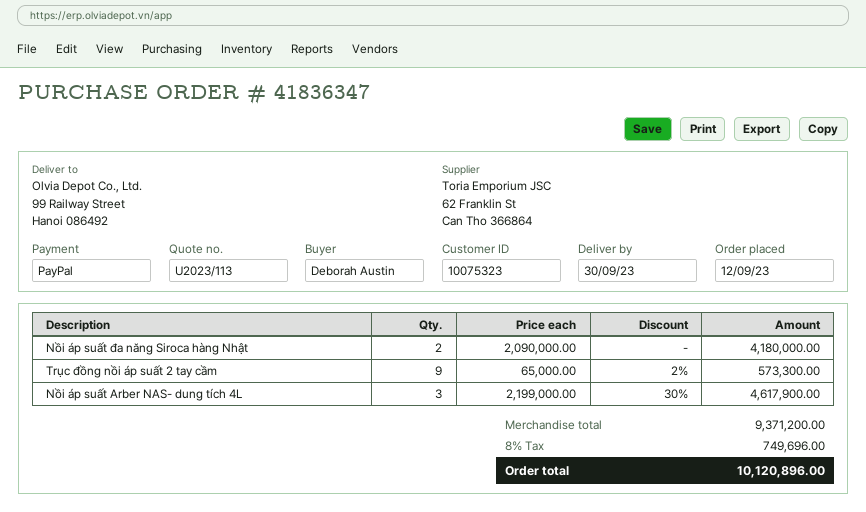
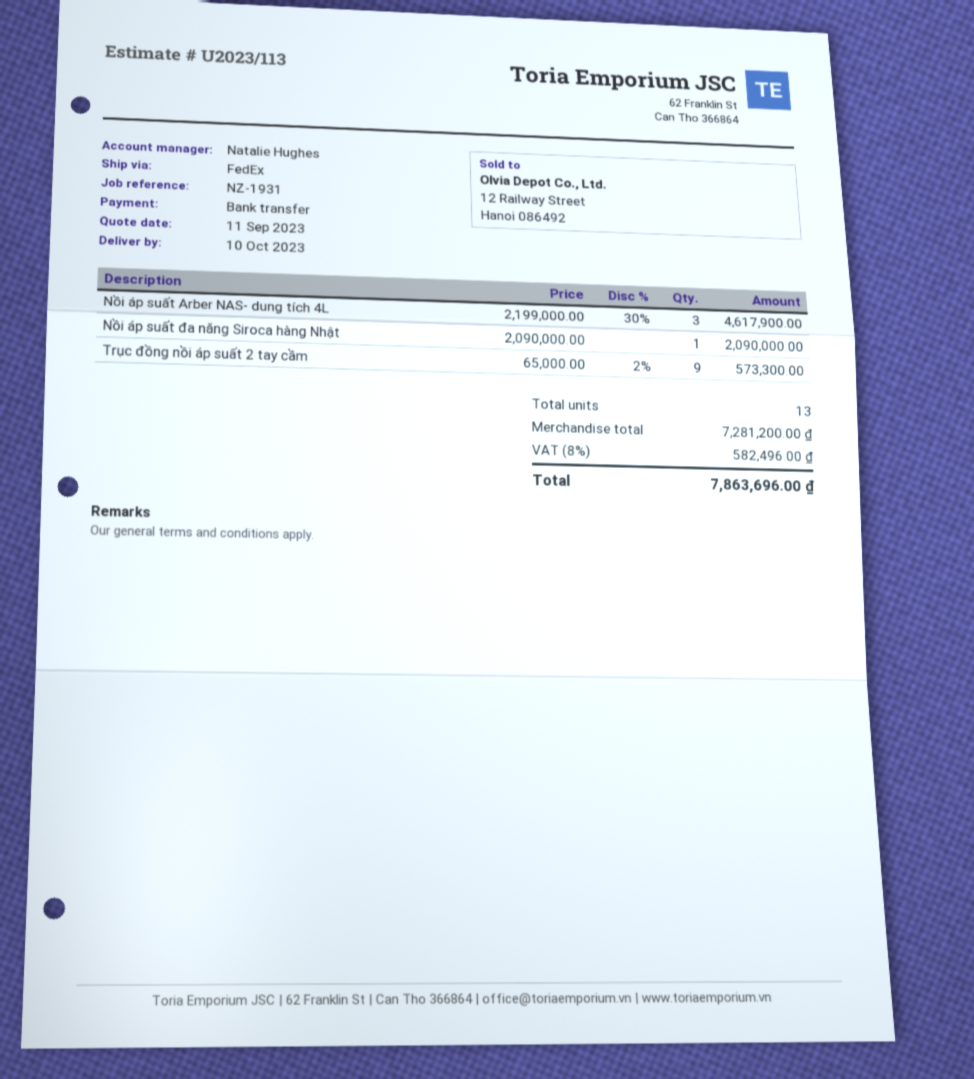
delivery date: 2023-09-30 -> 2023-10-10
payment method: PayPal -> bank transfer
Nồi áp suất đa năng Siroca hàng Nhật: 2 x 2090000.00 = 4180000.00 -> 1 x 2090000.00 = 2090000.00
subtotal: 9371200.00 -> 7281200.00
tax: 8% = 749696.00 -> 8% = 582496.00
total: 10120896.00 -> 7863696.00

